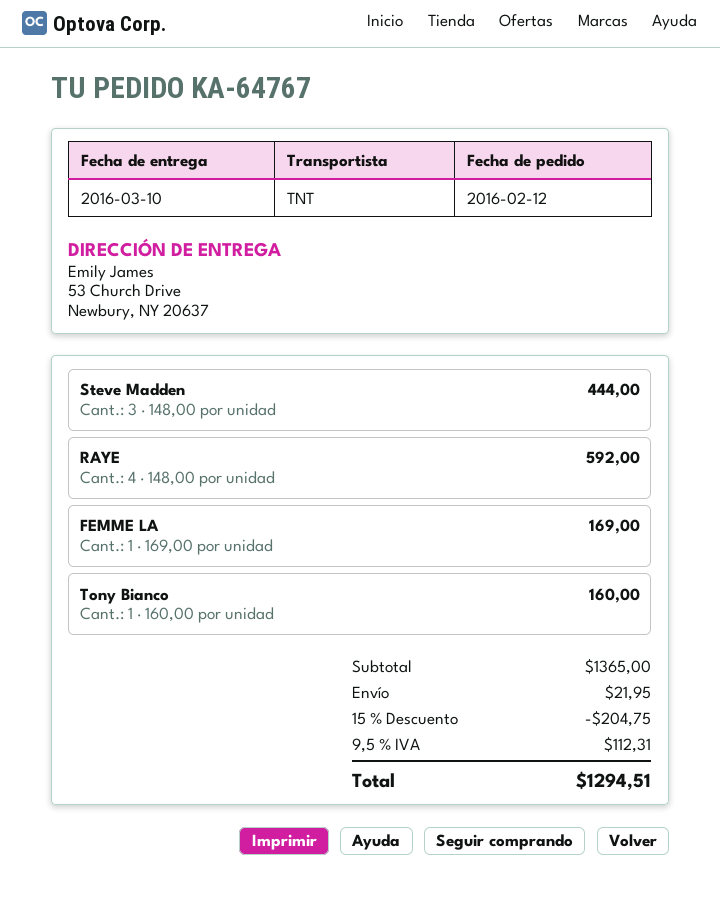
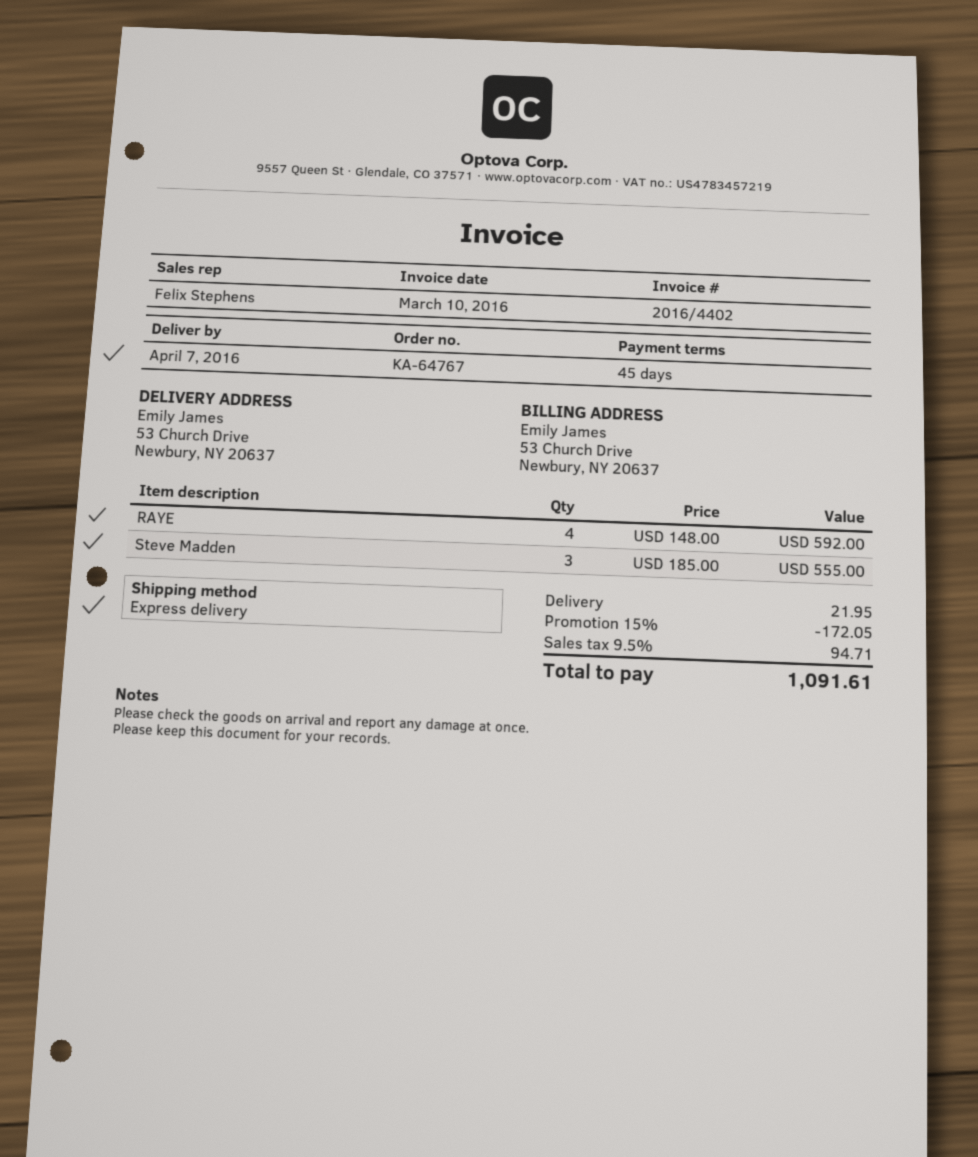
delivery date: 2016-03-10 -> 2016-04-07
shipping method: TNT -> express
Steve Madden: 3 x 148.00 = 444.00 -> 3 x 185.00 = 555.00
FEMME LA: 1 x 169.00 = 169.00 -> none
Tony Bianco: 1 x 160.00 = 160.00 -> none
discount: 15% = 204.75 -> 15% = 172.05
tax: 9.5% = 112.31 -> 9.5% = 94.71
total: 1294.51 -> 1091.61

